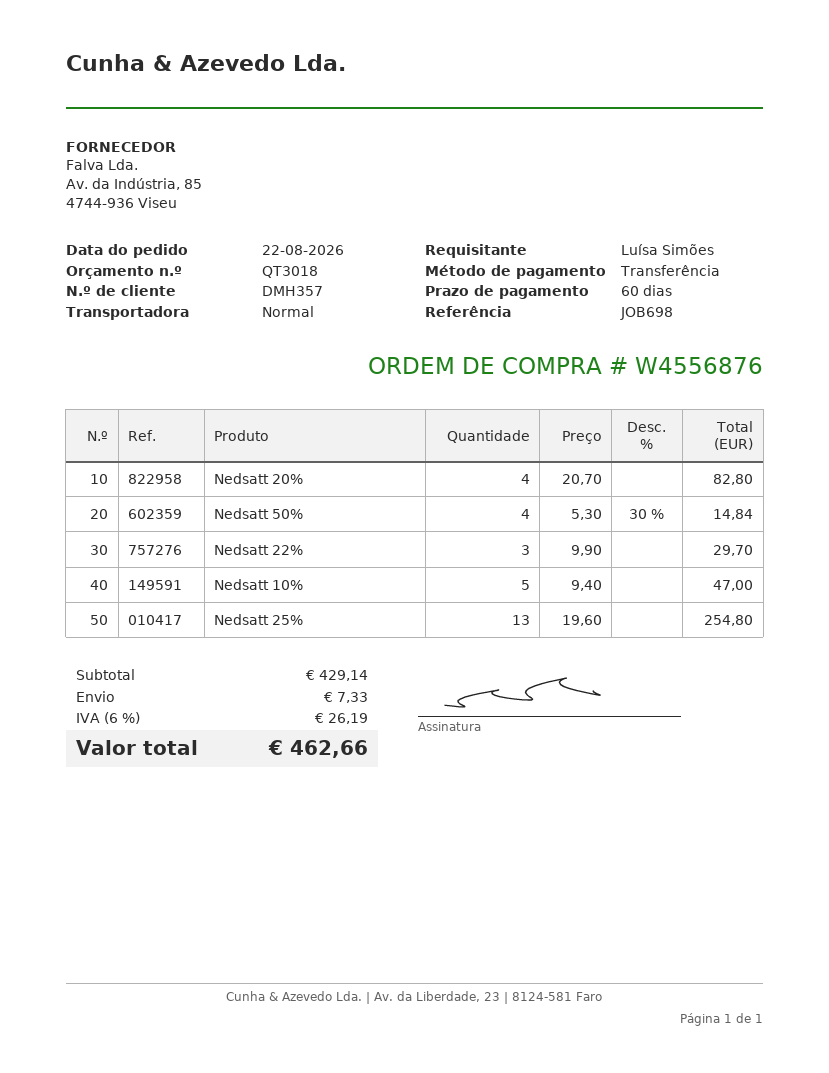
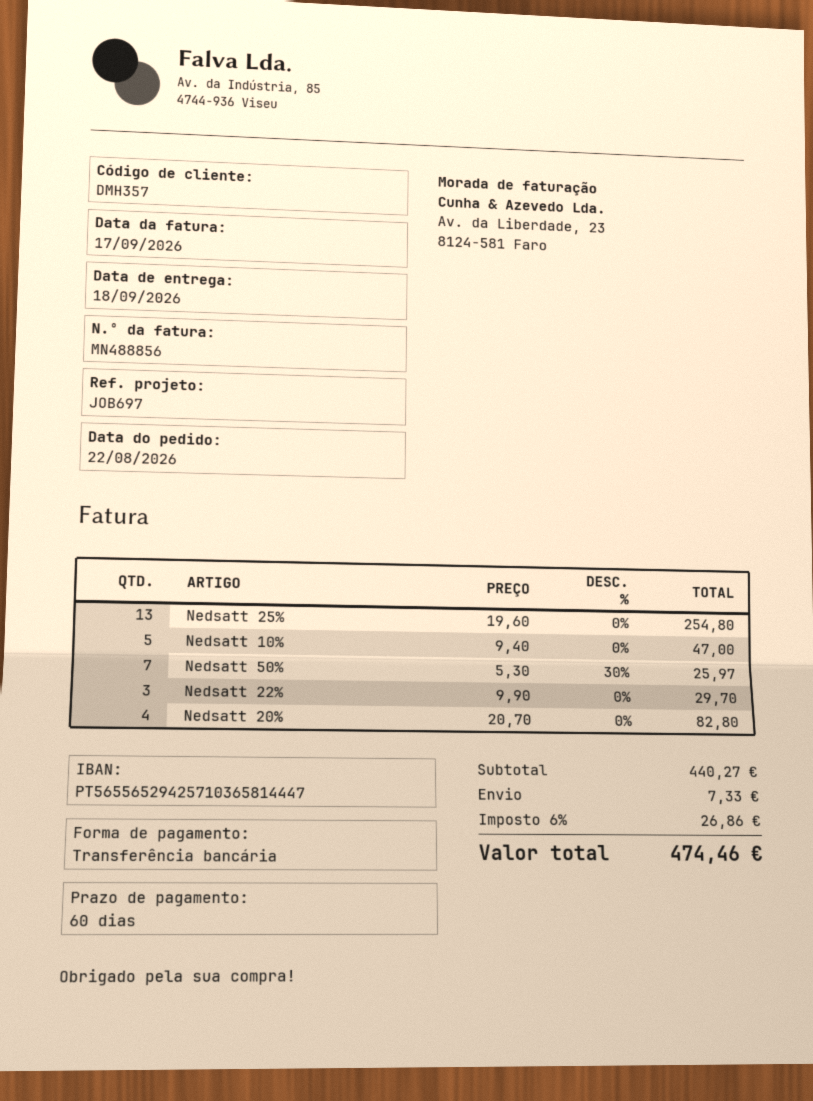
reference: JOB698 -> JOB697
Nedsatt 50%: 4 x 5.30 - 30% = 14.84 -> 7 x 5.30 - 30% = 25.97
subtotal: 429.14 -> 440.27
tax: 6% = 26.19 -> 6% = 26.86
total: 462.66 -> 474.46

